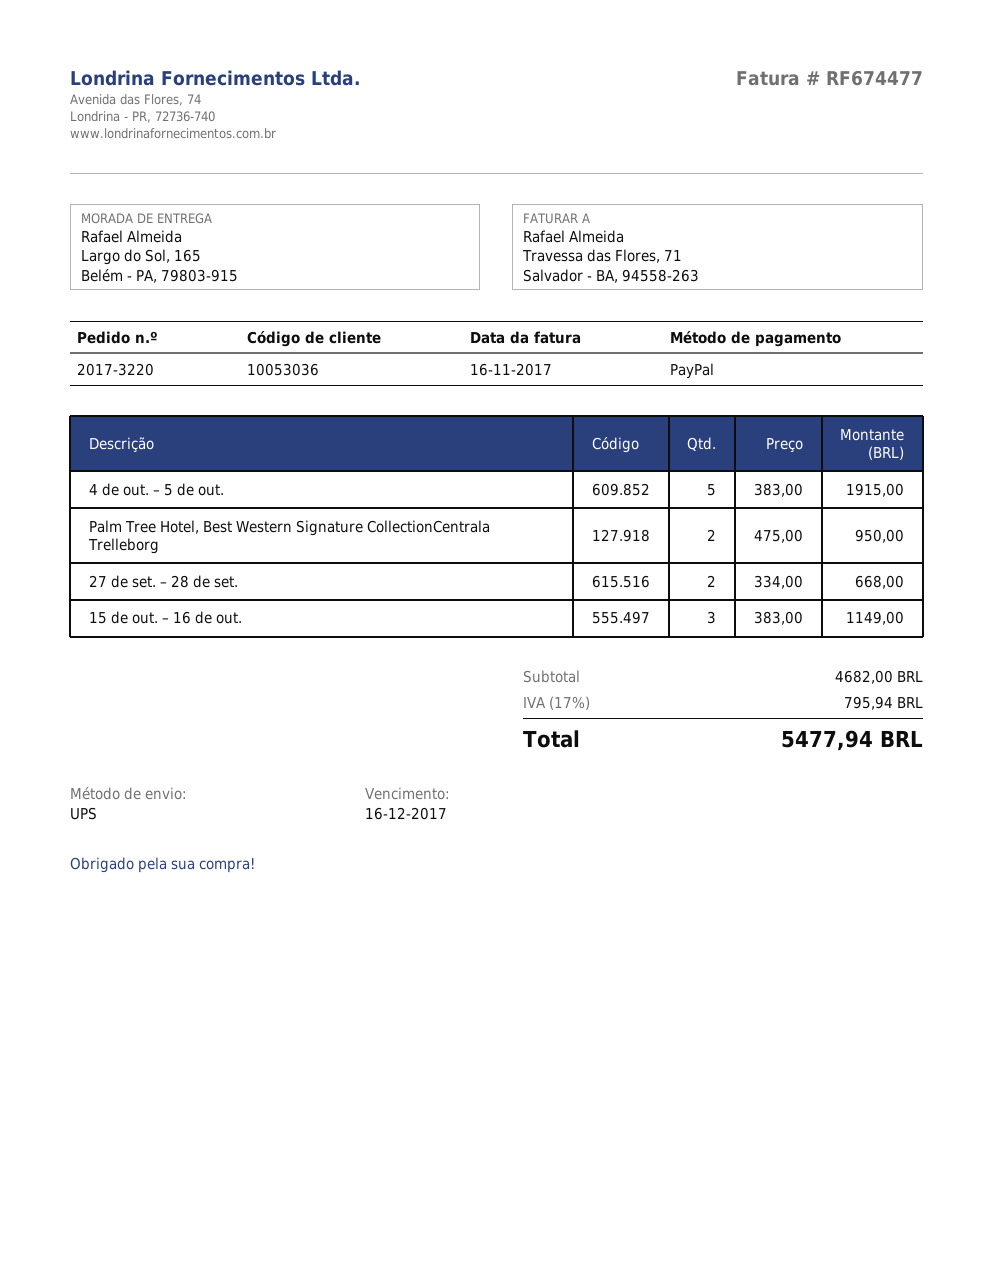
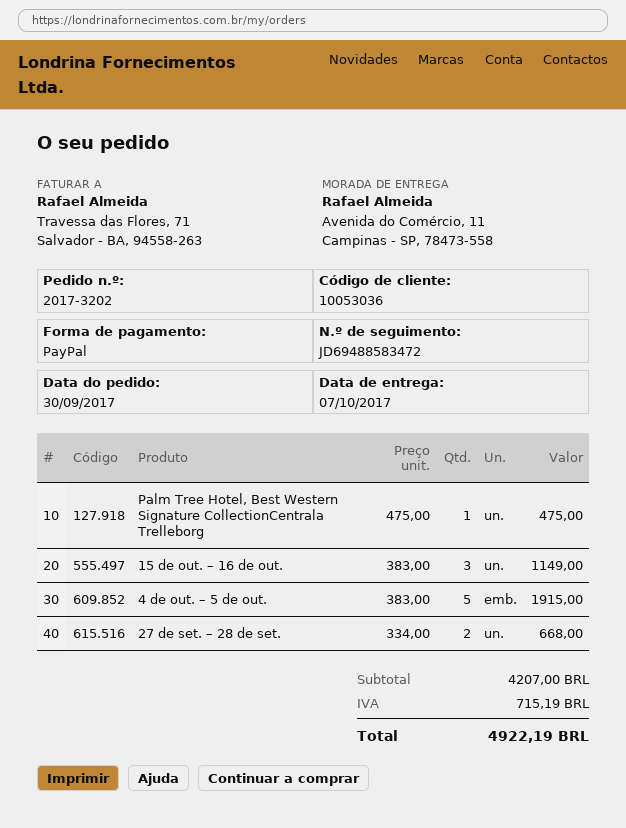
order number: 2017-3220 -> 2017-3202
ship to: Largo do Sol, 165, Belém - PA, 79803-915 -> Avenida do Comércio, 11, Campinas - SP, 78473-558
Palm Tree Hotel, Best Western Signature CollectionCentrala Trelleborg: 2 x 475.00 = 950.00 -> 1 x 475.00 = 475.00
subtotal: 4682.00 -> 4207.00
tax: 795.94 -> 715.19
total: 5477.94 -> 4922.19

